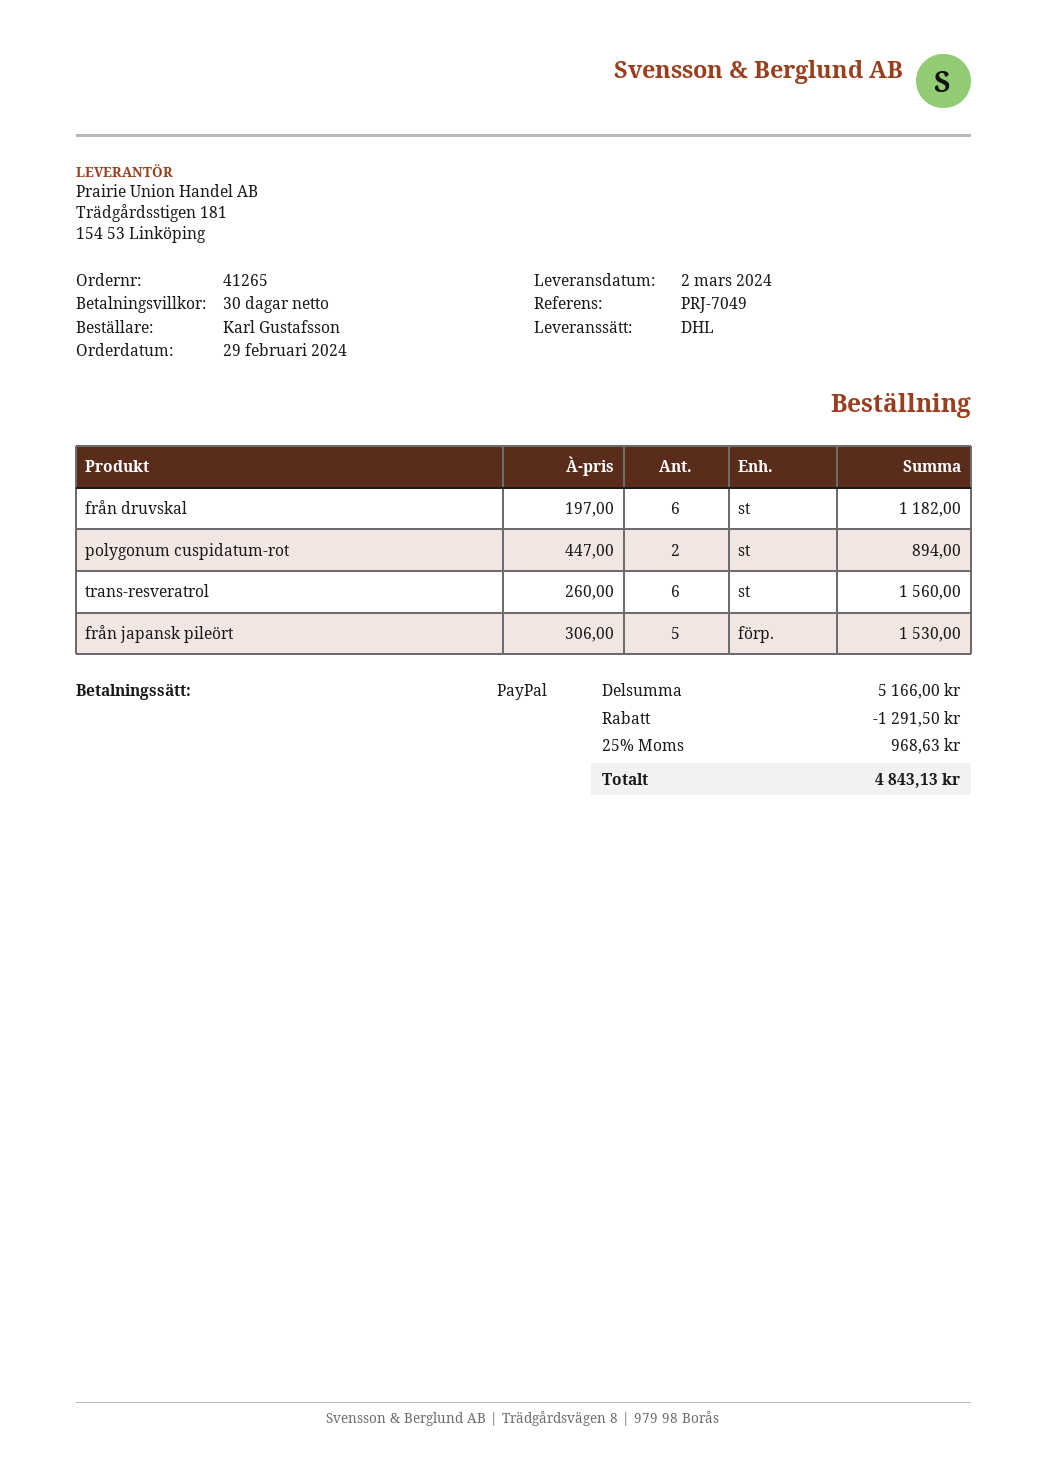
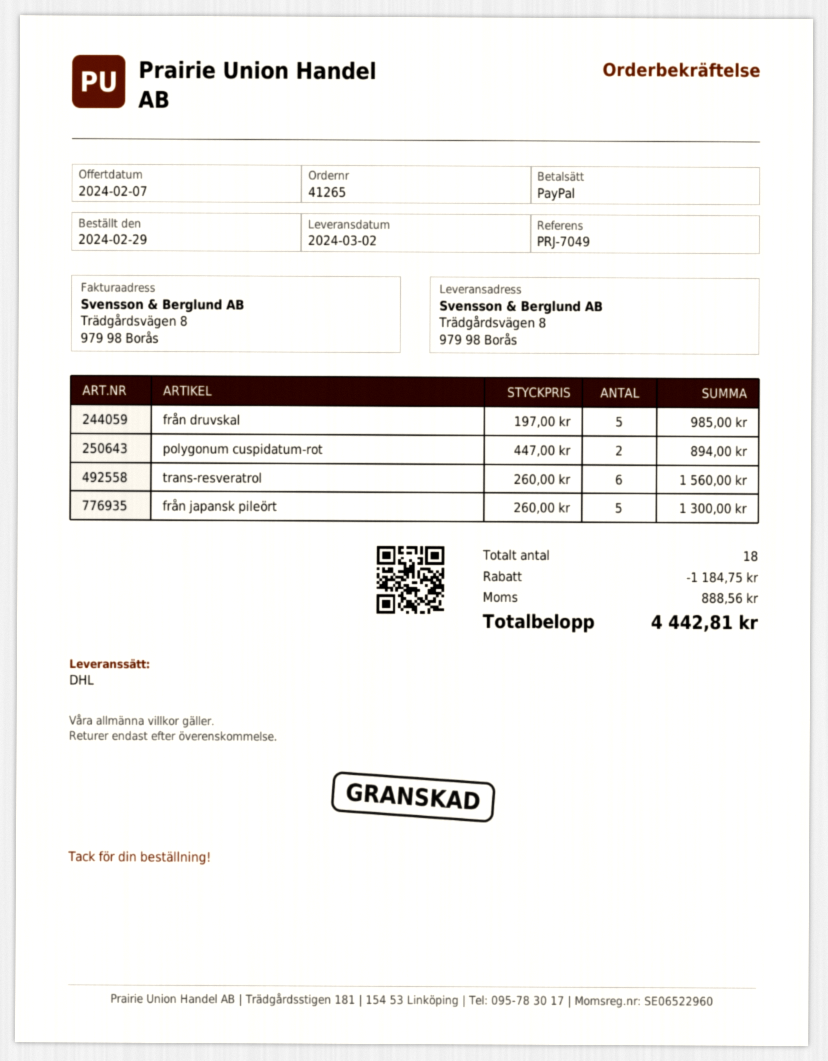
från druvskal: 6 x 197.00 = 1182.00 -> 5 x 197.00 = 985.00
från japansk pileört: 5 x 306.00 = 1530.00 -> 5 x 260.00 = 1300.00
discount: 1291.50 -> 1184.75
tax: 968.63 -> 888.56
total: 4843.13 -> 4442.81

